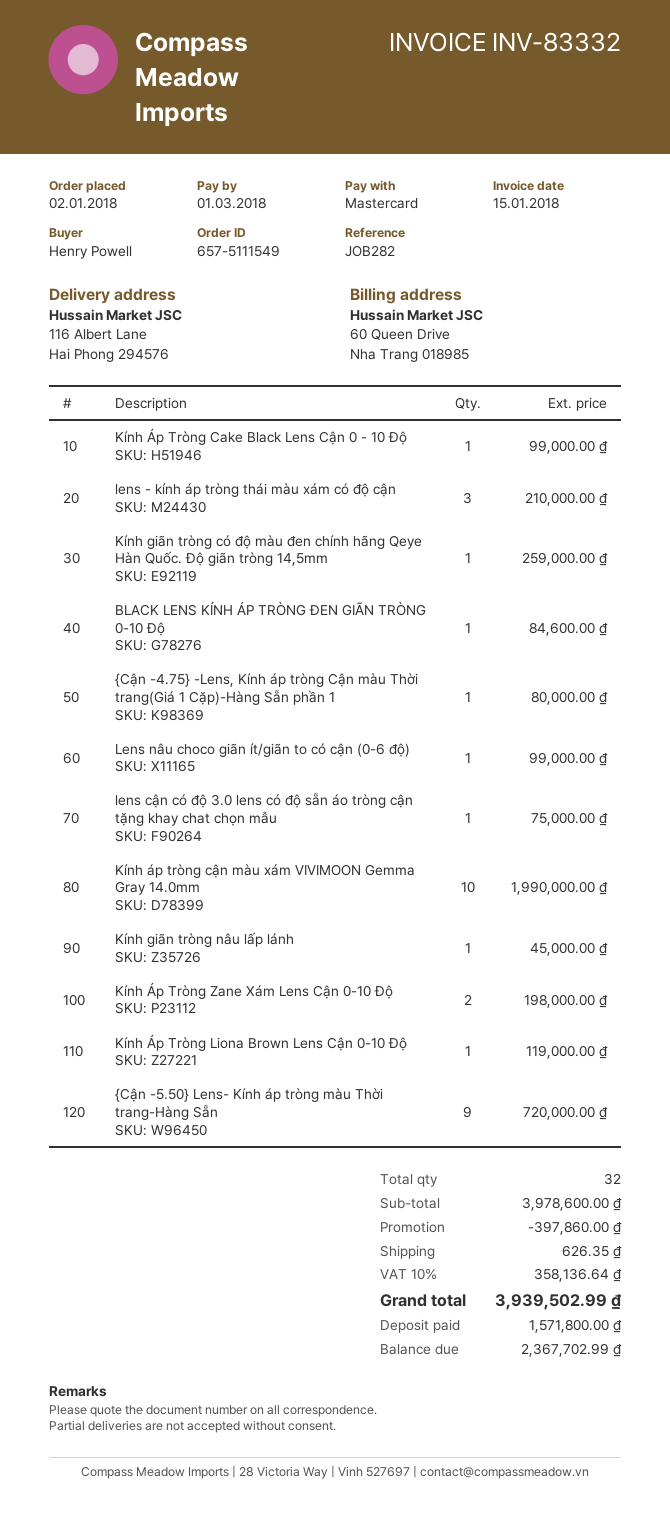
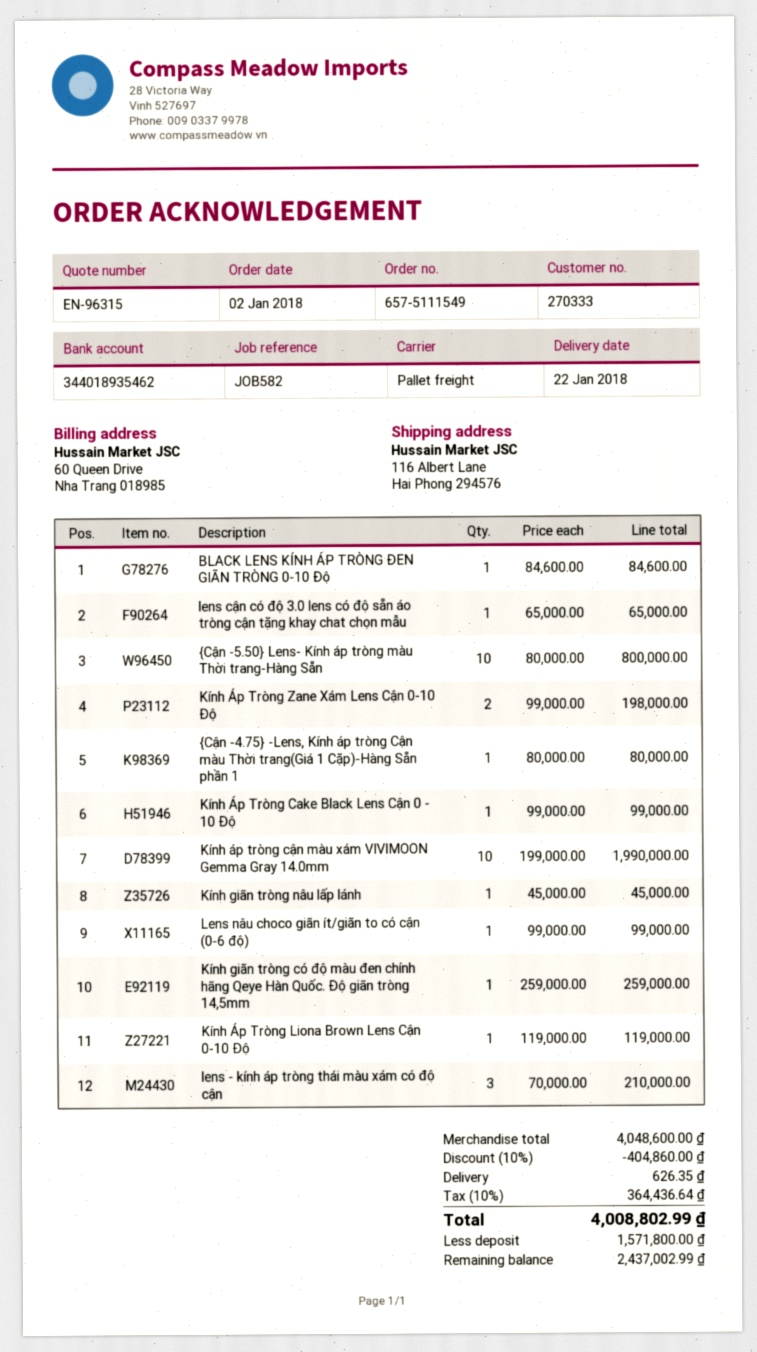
reference: JOB282 -> JOB582
lens cận có độ 3.0 lens có độ sẵn áo tròng cận tặng khay chat chọn mẫu: 1 for 75000.00 -> 1 for 65000.00
{Cận -5.50} Lens- Kính áp tròng màu Thời trang-Hàng Sẵn: 9 for 720000.00 -> 10 for 800000.00
subtotal: 3978600.00 -> 4048600.00
discount: 397860.00 -> 404860.00
tax: 10% = 358136.64 -> 10% = 364436.64
total: 3939502.99 -> 4008802.99
balance: 2367702.99 -> 2437002.99

